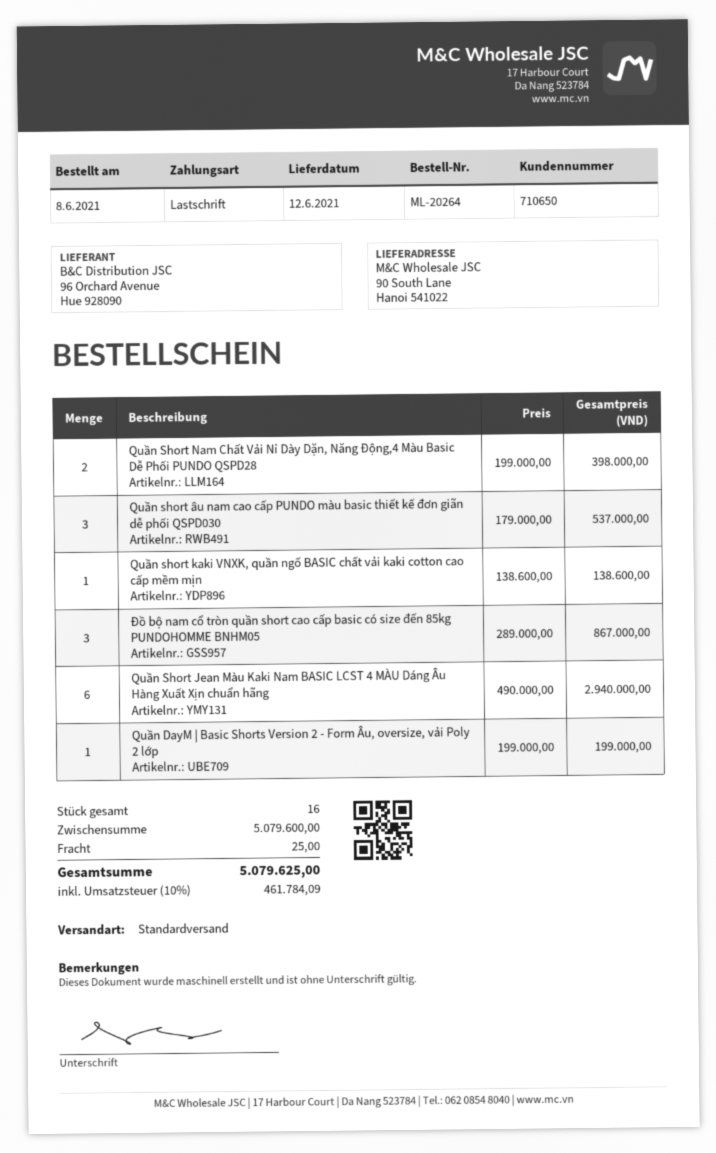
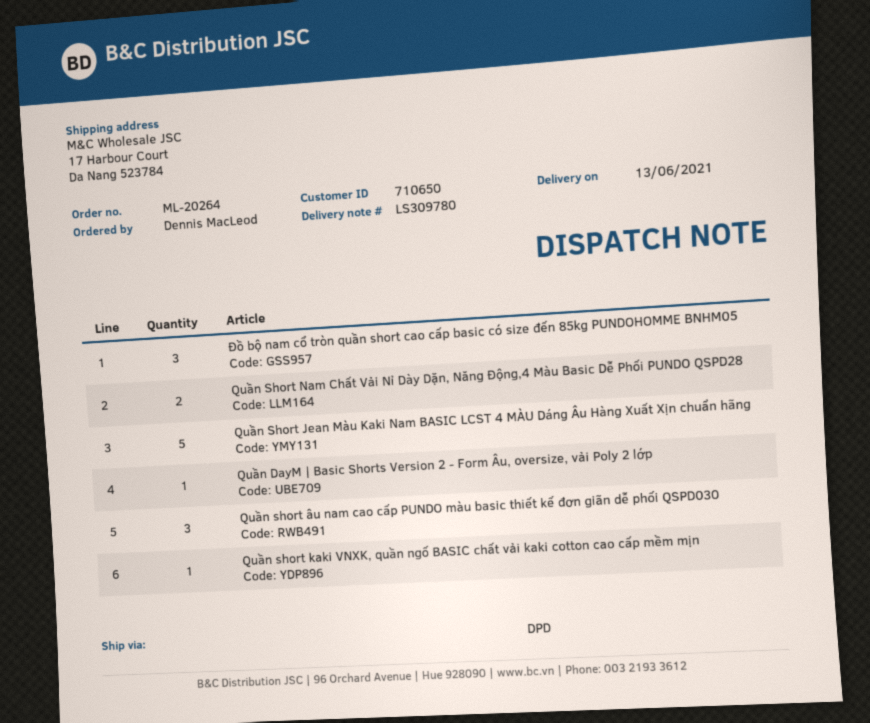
delivery date: 2021-06-12 -> 2021-06-13
shipping method: standard -> DPD
ship to: 90 South Lane, Hanoi 541022 -> 17 Harbour Court, Da Nang 523784
Quần Short Jean Màu Kaki Nam BASIC LCST 4 MÀU Dáng Âu Hàng Xuất Xịn chuẩn hãng: 6 -> 5

